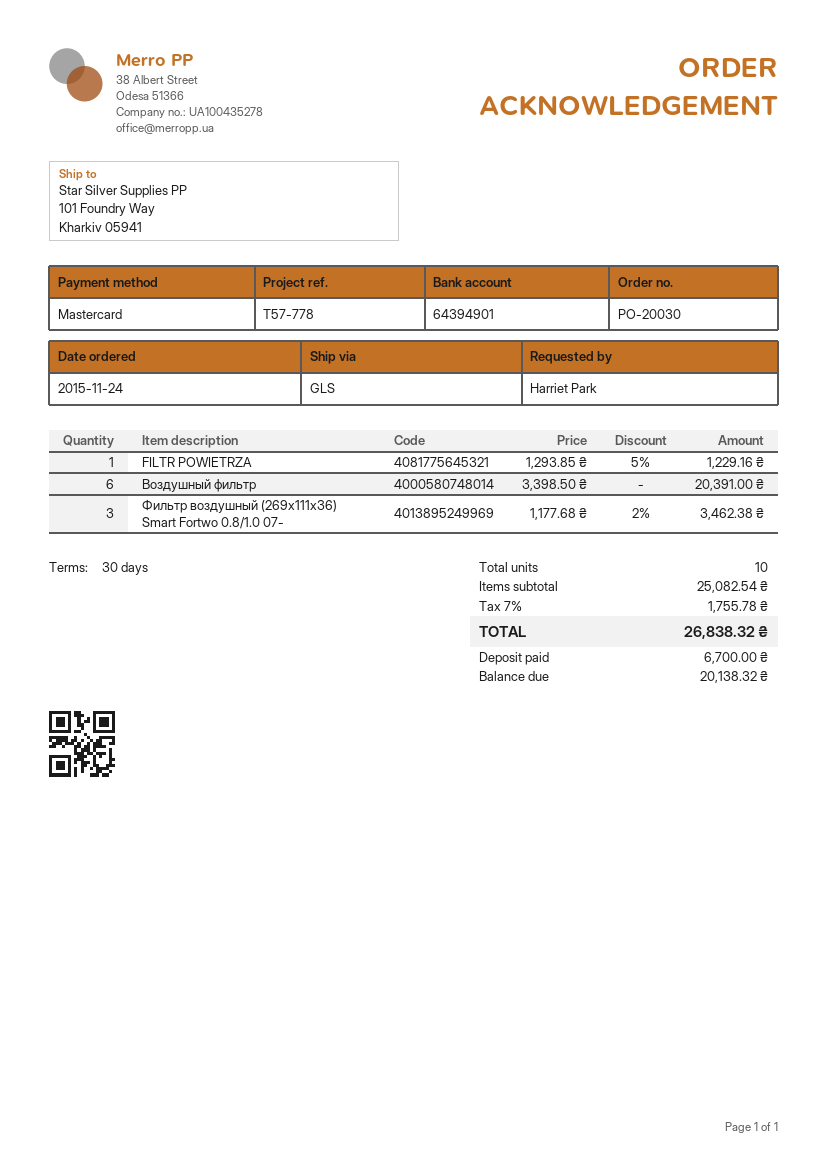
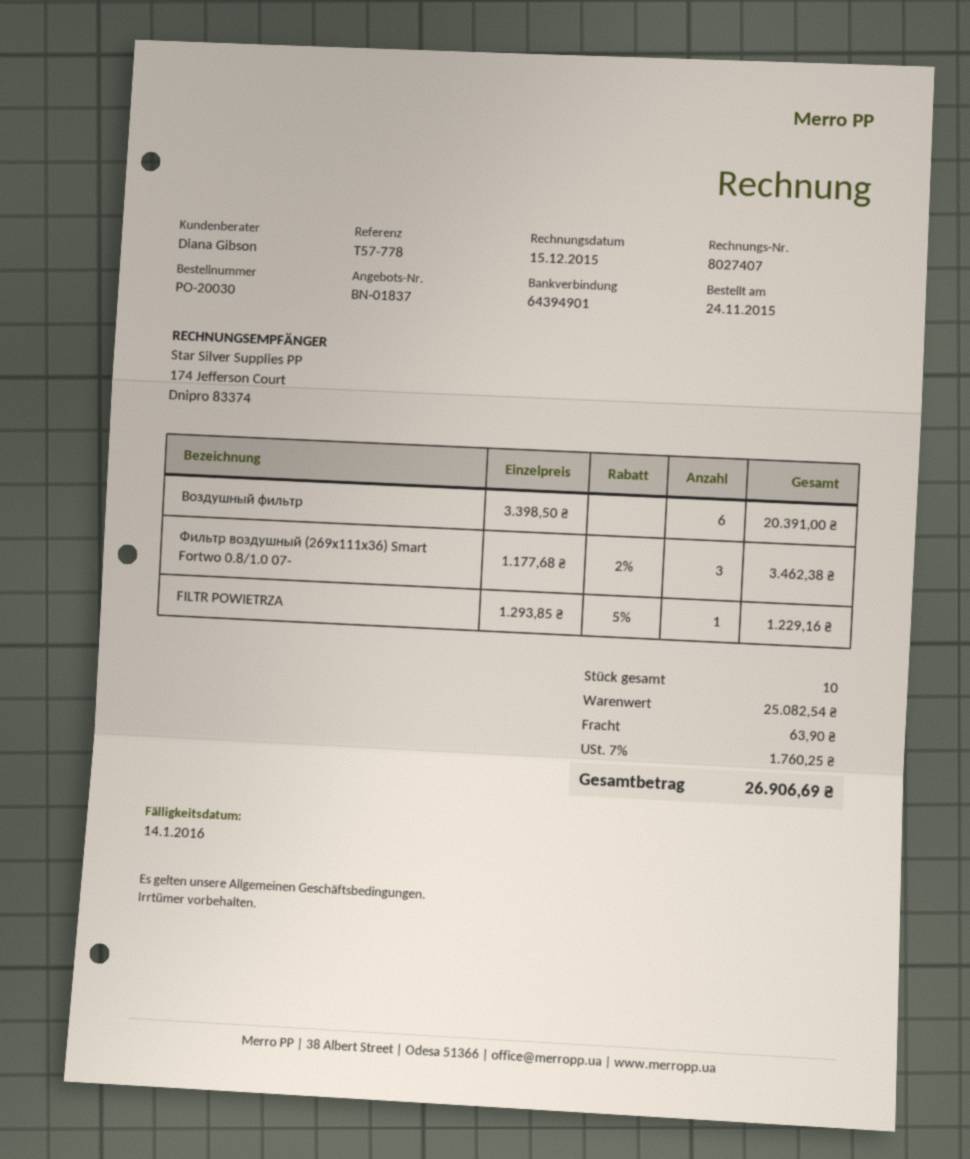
shipping: none -> 63.90
tax: 7% = 1755.78 -> 7% = 1760.25
total: 26838.32 -> 26906.69

